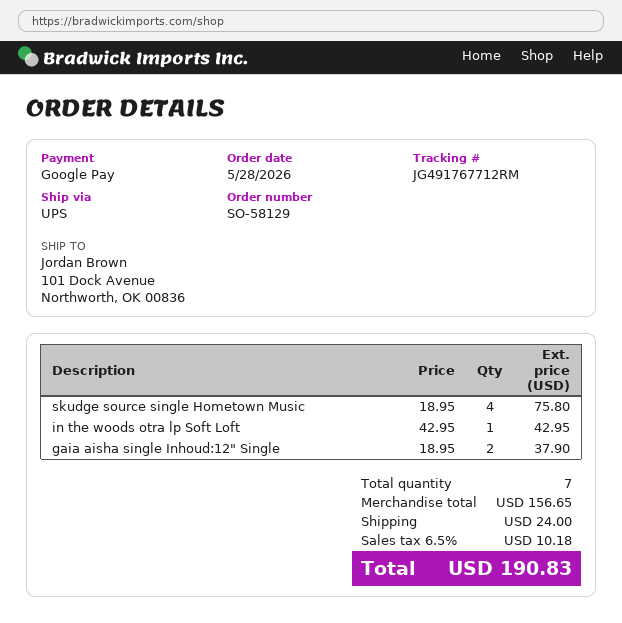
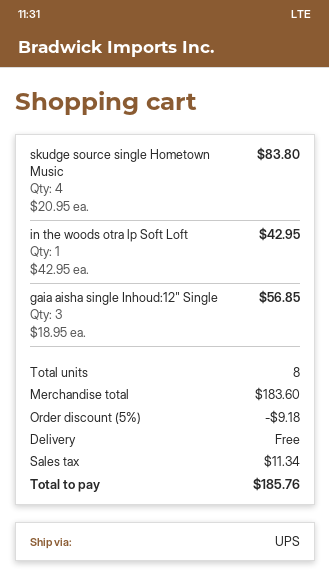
skudge source single Hometown Music: 4 x 18.95 = 75.80 -> 4 x 20.95 = 83.80
gaia aisha single Inhoud:12" Single: 2 x 18.95 = 37.90 -> 3 x 18.95 = 56.85
total quantity: 7 -> 8
subtotal: 156.65 -> 183.60
discount: none -> 5% = 9.18
shipping: 24.00 -> 0.00
tax: 10.18 -> 11.34
total: 190.83 -> 185.76

